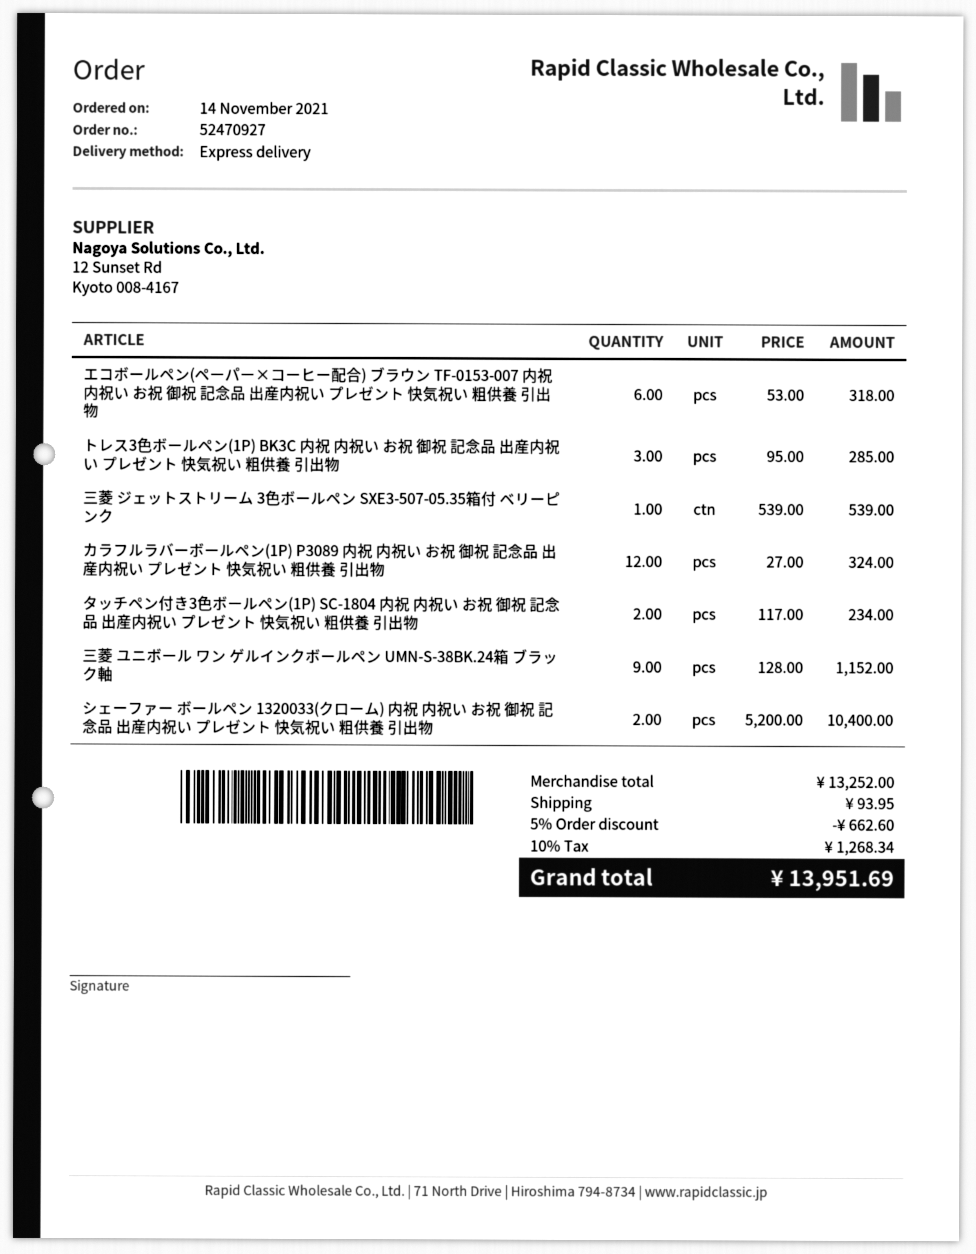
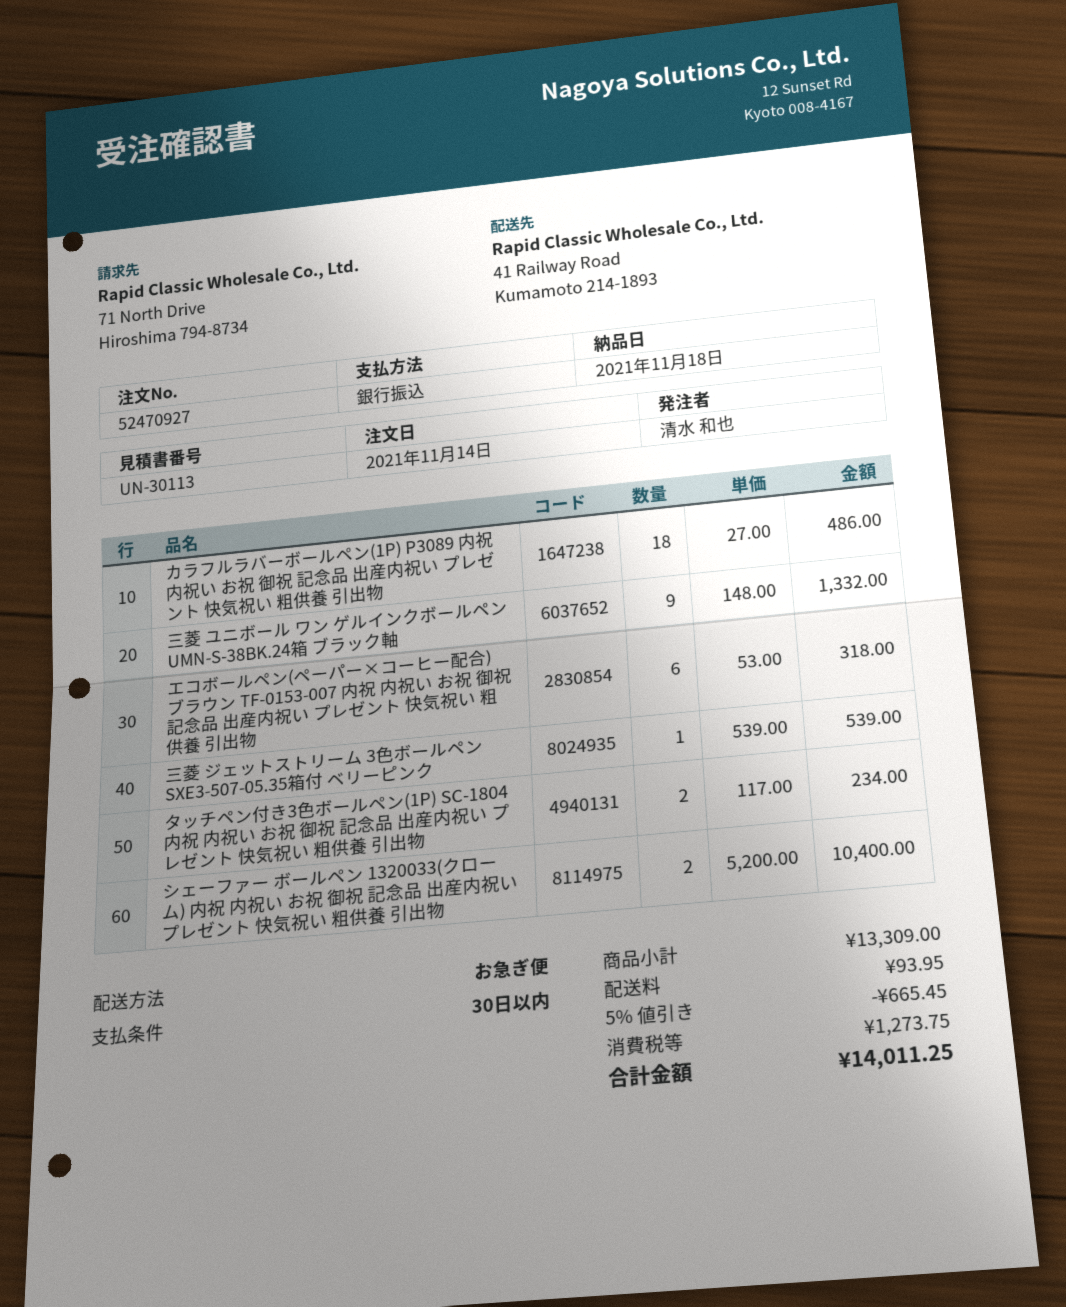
トレス3色ボールペン(1P) BK3C 内祝 内祝い お祝 御祝 記念品 出産内祝い プレゼント 快気祝い 粗供養 引出物: 3 x 95.00 = 285.00 -> none
カラフルラバーボールペン(1P) P3089 内祝 内祝い お祝 御祝 記念品 出産内祝い プレゼント 快気祝い 粗供養 引出物: 12 x 27.00 = 324.00 -> 18 x 27.00 = 486.00
三菱 ユニボール ワン ゲルインクボールペン UMN-S-38BK.24箱 ブラック軸: 9 x 128.00 = 1152.00 -> 9 x 148.00 = 1332.00
subtotal: 13252.00 -> 13309.00
discount: 5% = 662.60 -> 5% = 665.45
tax: 1268.34 -> 1273.75
total: 13951.69 -> 14011.25

